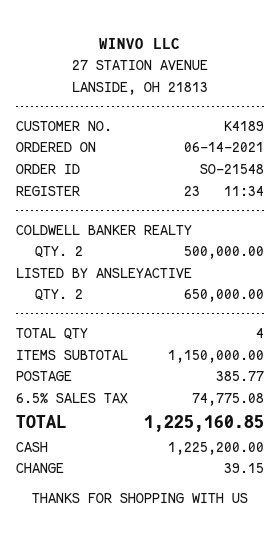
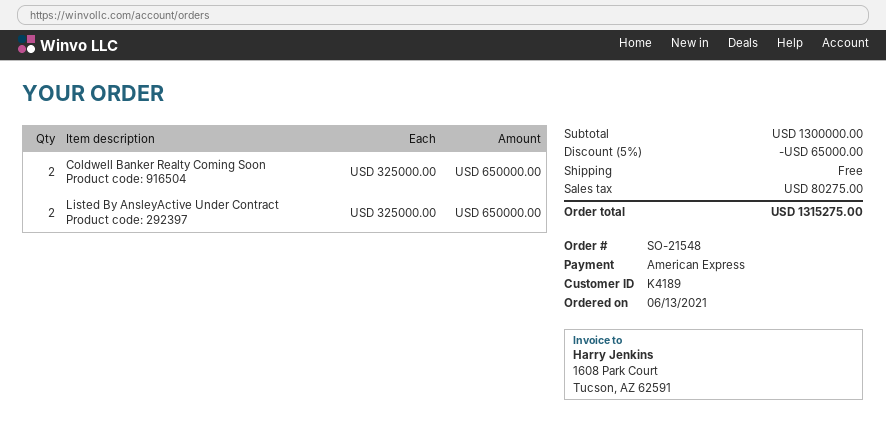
order date: 2021-06-14 -> 2021-06-13
payment method: cash -> American Express
COLDWELL BANKER REALTY: 2 for 500000.00 -> 2 for 650000.00
subtotal: 1150000.00 -> 1300000.00
discount: none -> 5% = 65000.00
shipping: 385.77 -> 0.00
tax: 74775.08 -> 80275.00
total: 1225160.85 -> 1315275.00

